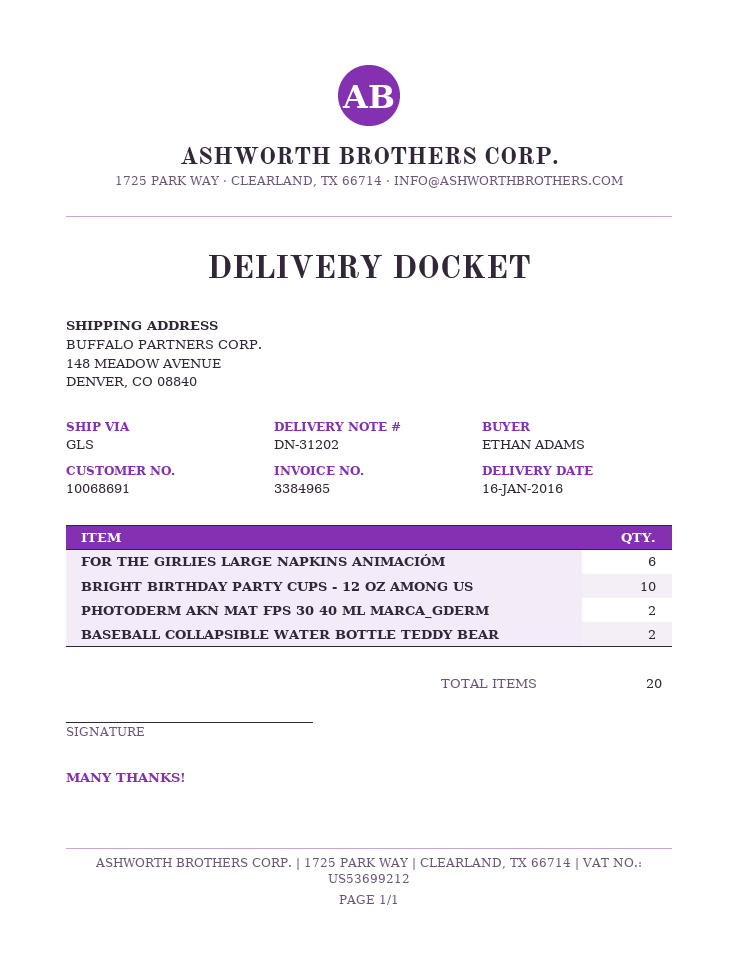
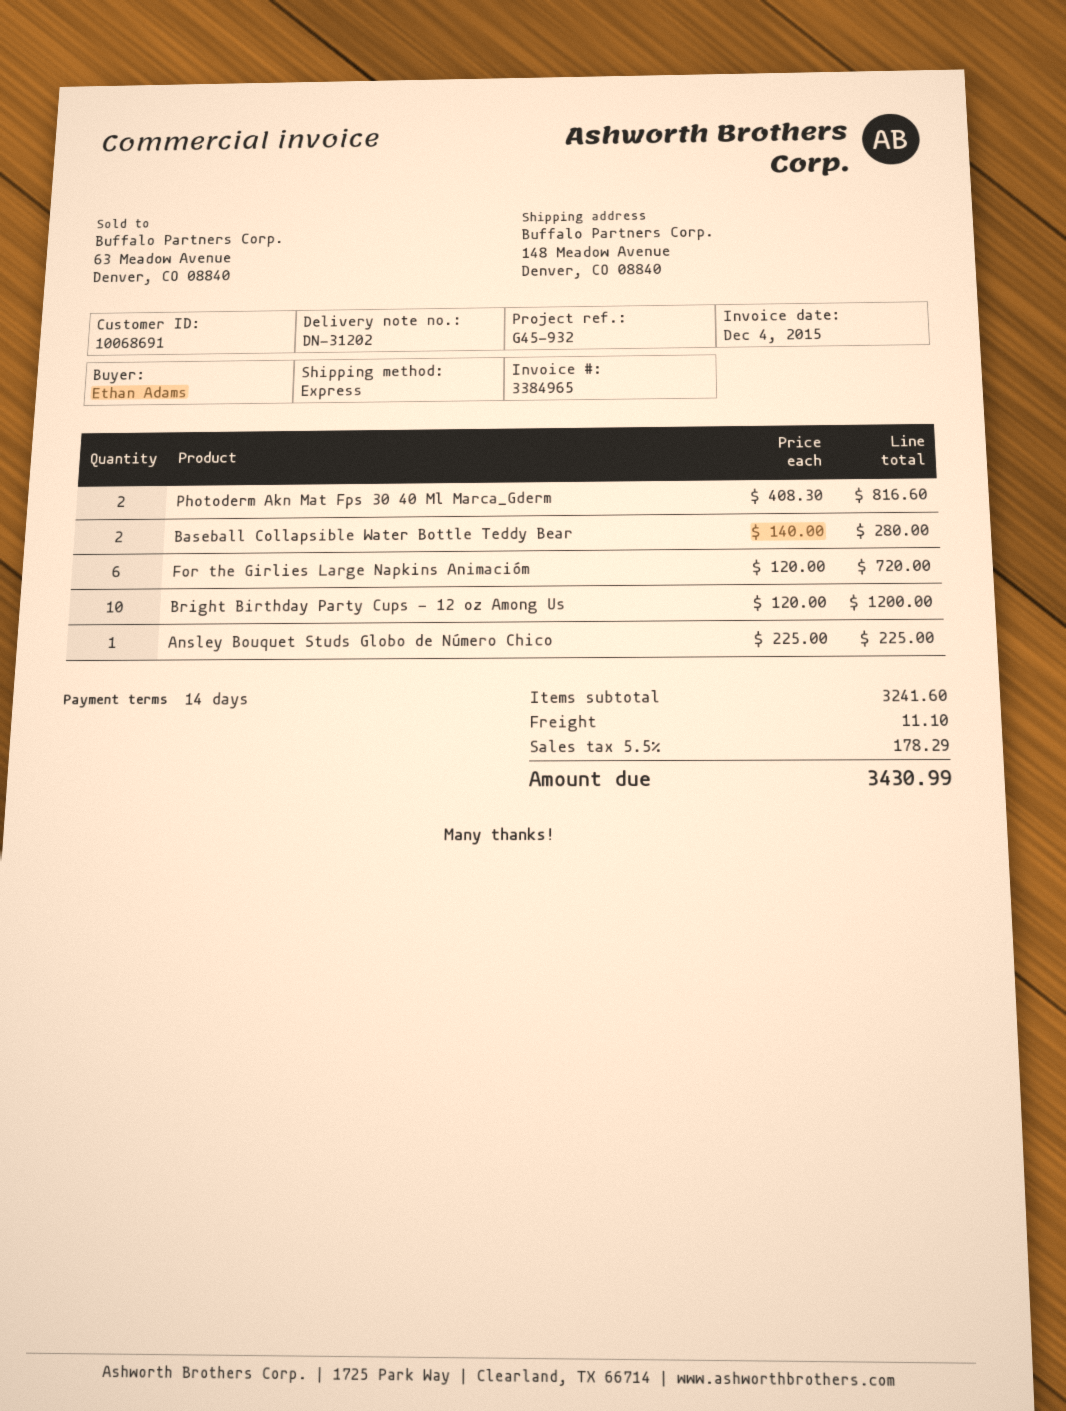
shipping method: GLS -> express
Ansley Bouquet Studs Globo de Número Chico: none -> 1

